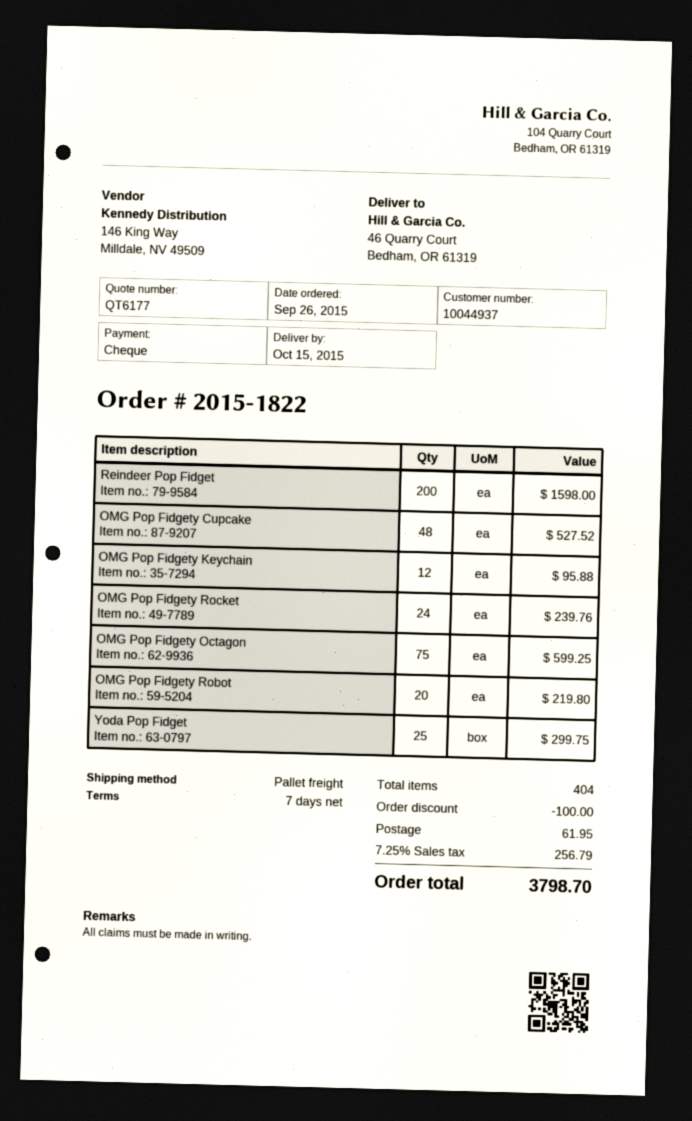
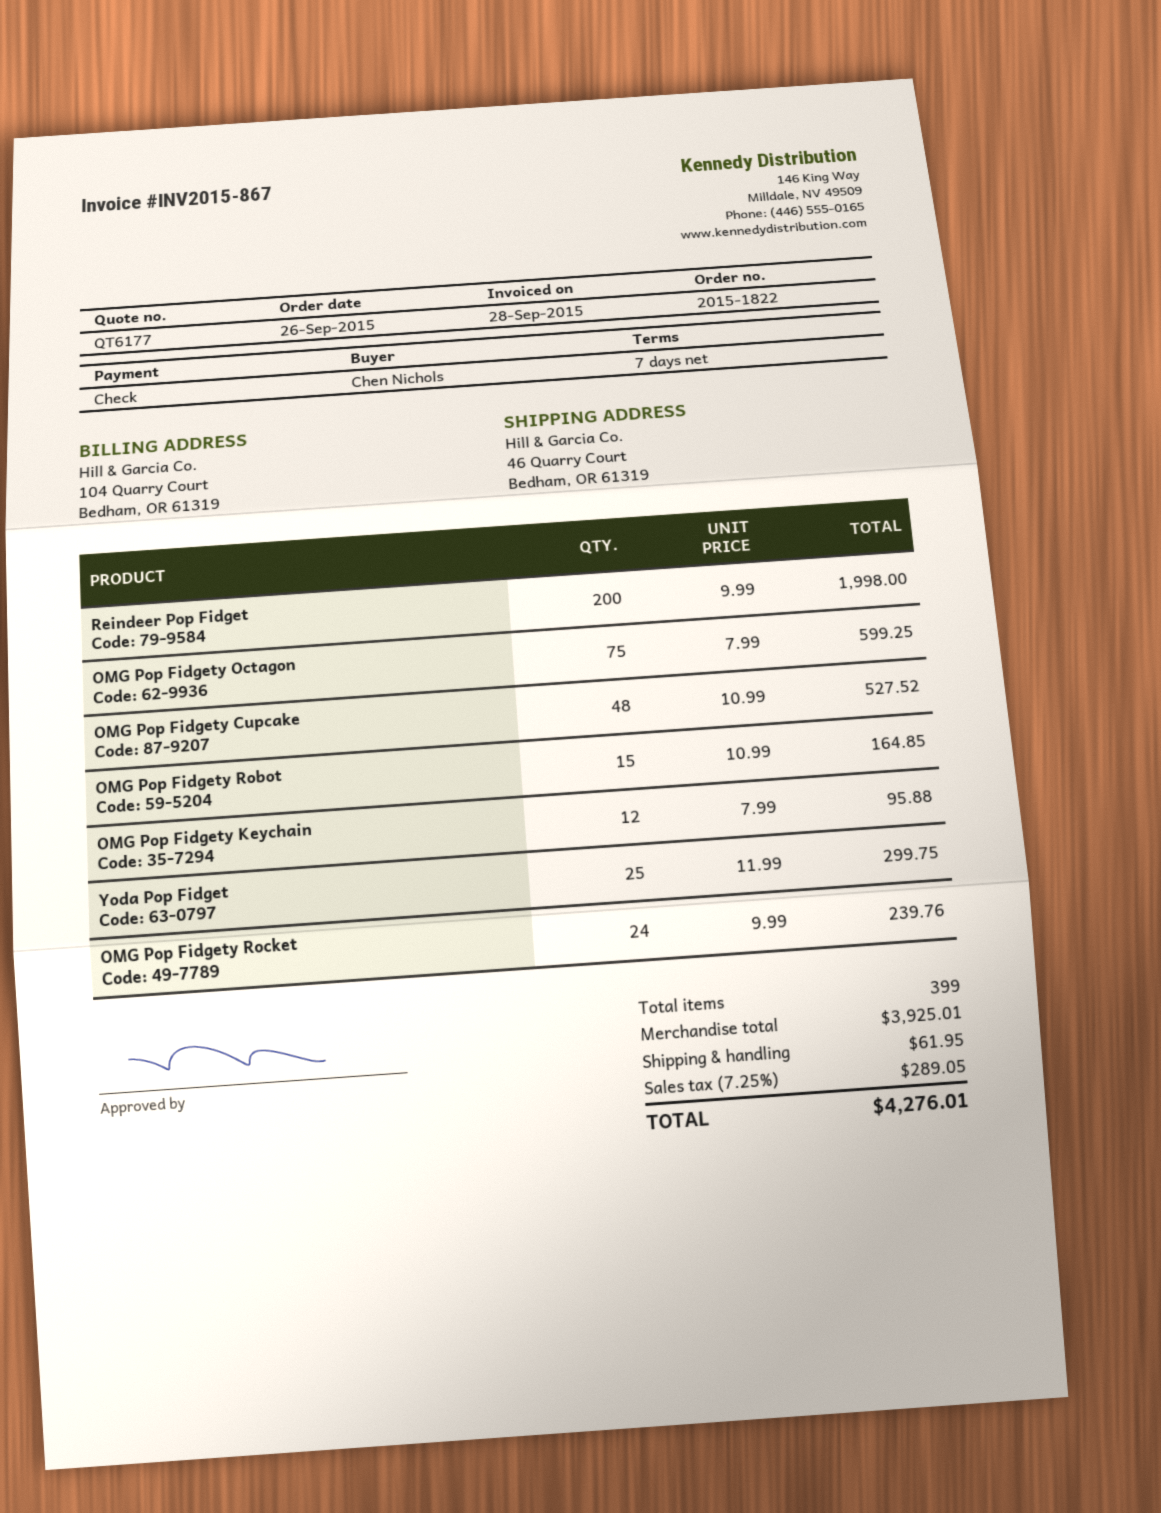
Reindeer Pop Fidget: 200 for 1598.00 -> 200 for 1998.00
OMG Pop Fidgety Robot: 20 for 219.80 -> 15 for 164.85
total quantity: 404 -> 399
discount: 100.00 -> none
tax: 7.25% = 256.79 -> 7.25% = 289.05
total: 3798.70 -> 4276.01

